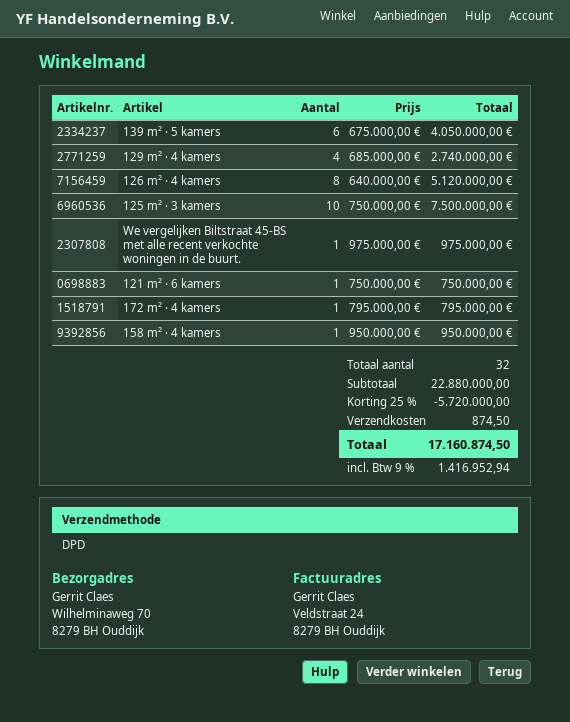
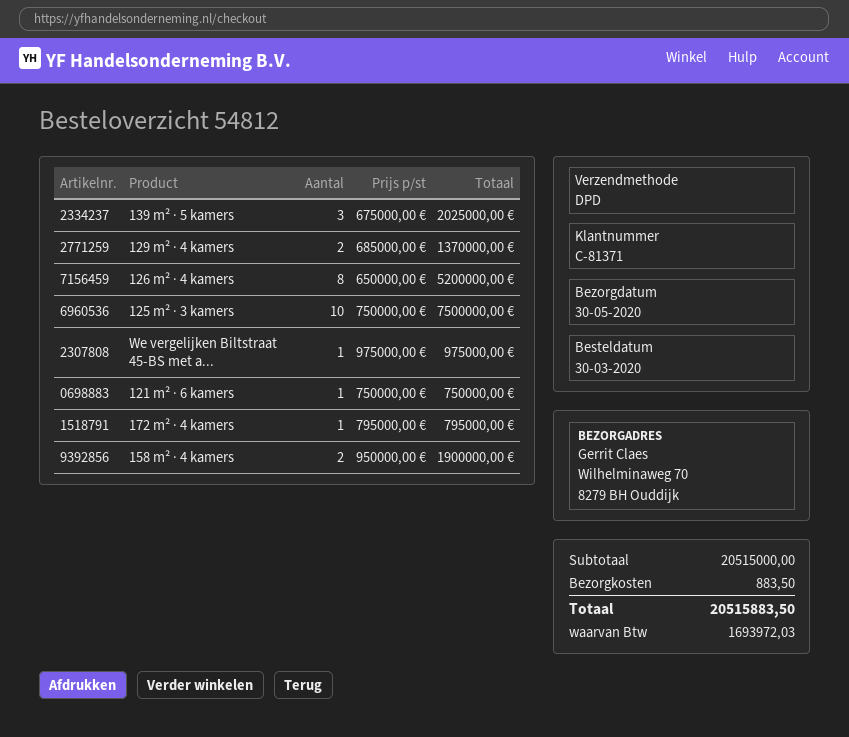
139 m² · 5 kamers: 6 x 675000.00 = 4050000.00 -> 3 x 675000.00 = 2025000.00
129 m² · 4 kamers: 4 x 685000.00 = 2740000.00 -> 2 x 685000.00 = 1370000.00
126 m² · 4 kamers: 8 x 640000.00 = 5120000.00 -> 8 x 650000.00 = 5200000.00
158 m² · 4 kamers: 1 x 950000.00 = 950000.00 -> 2 x 950000.00 = 1900000.00
subtotal: 22880000.00 -> 20515000.00
discount: 25% = 5720000.00 -> none
shipping: 874.50 -> 883.50
tax: 1416952.94 -> 1693972.03
total: 17160874.50 -> 20515883.50

